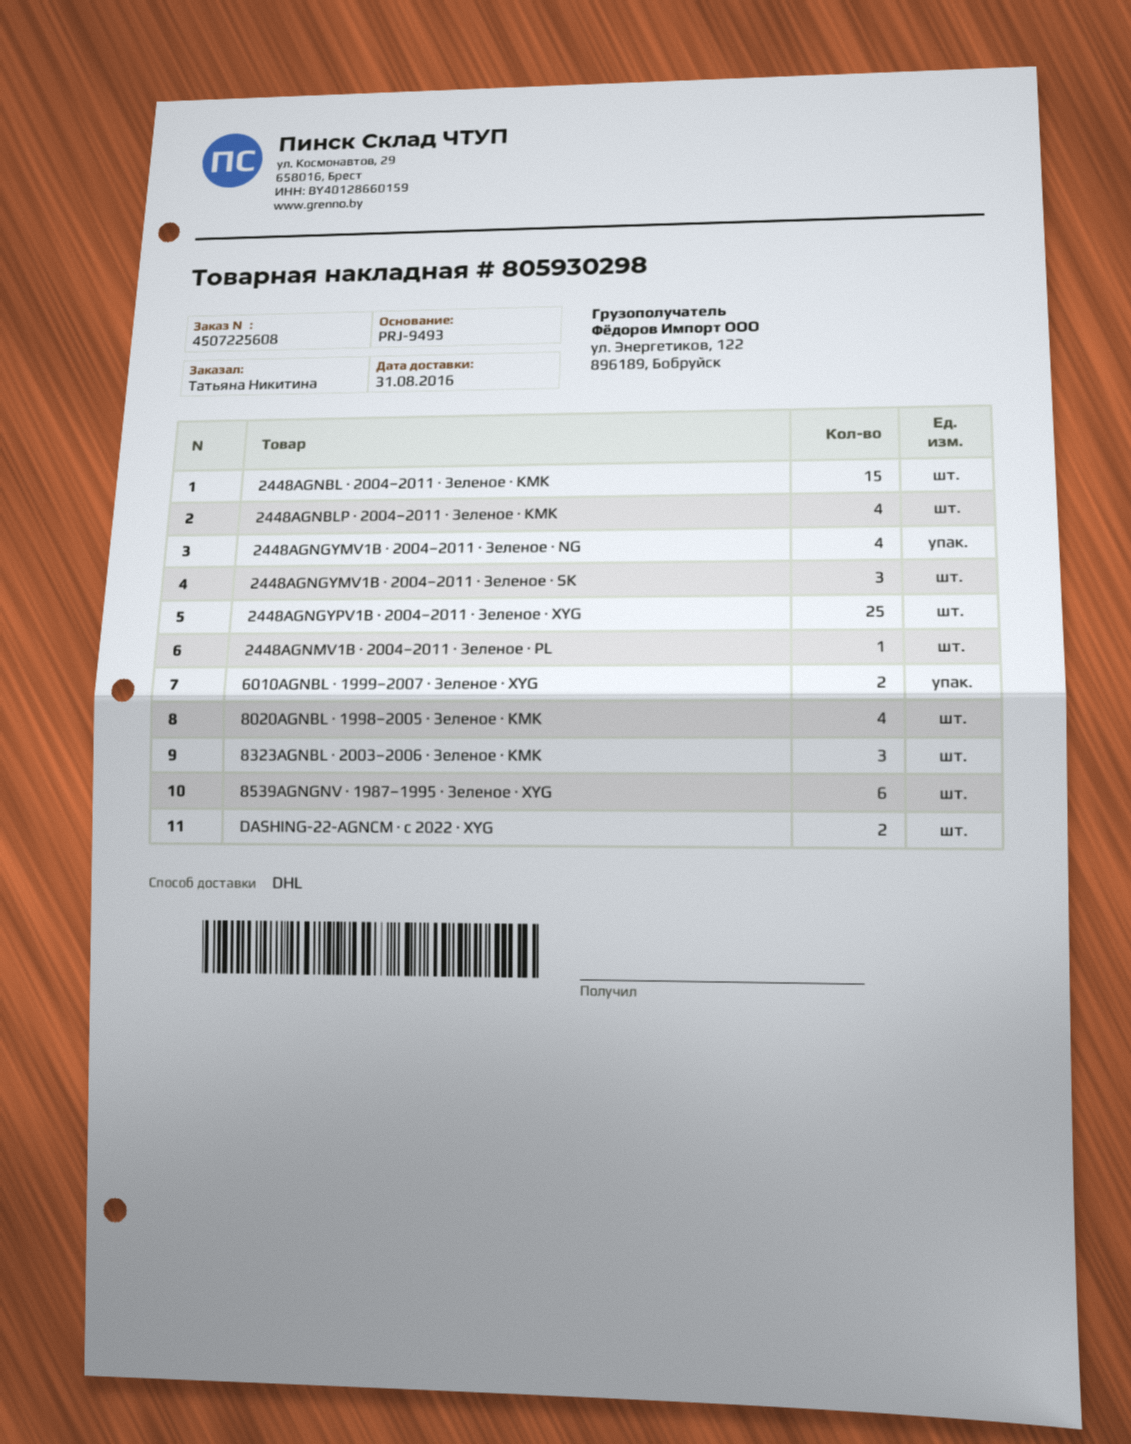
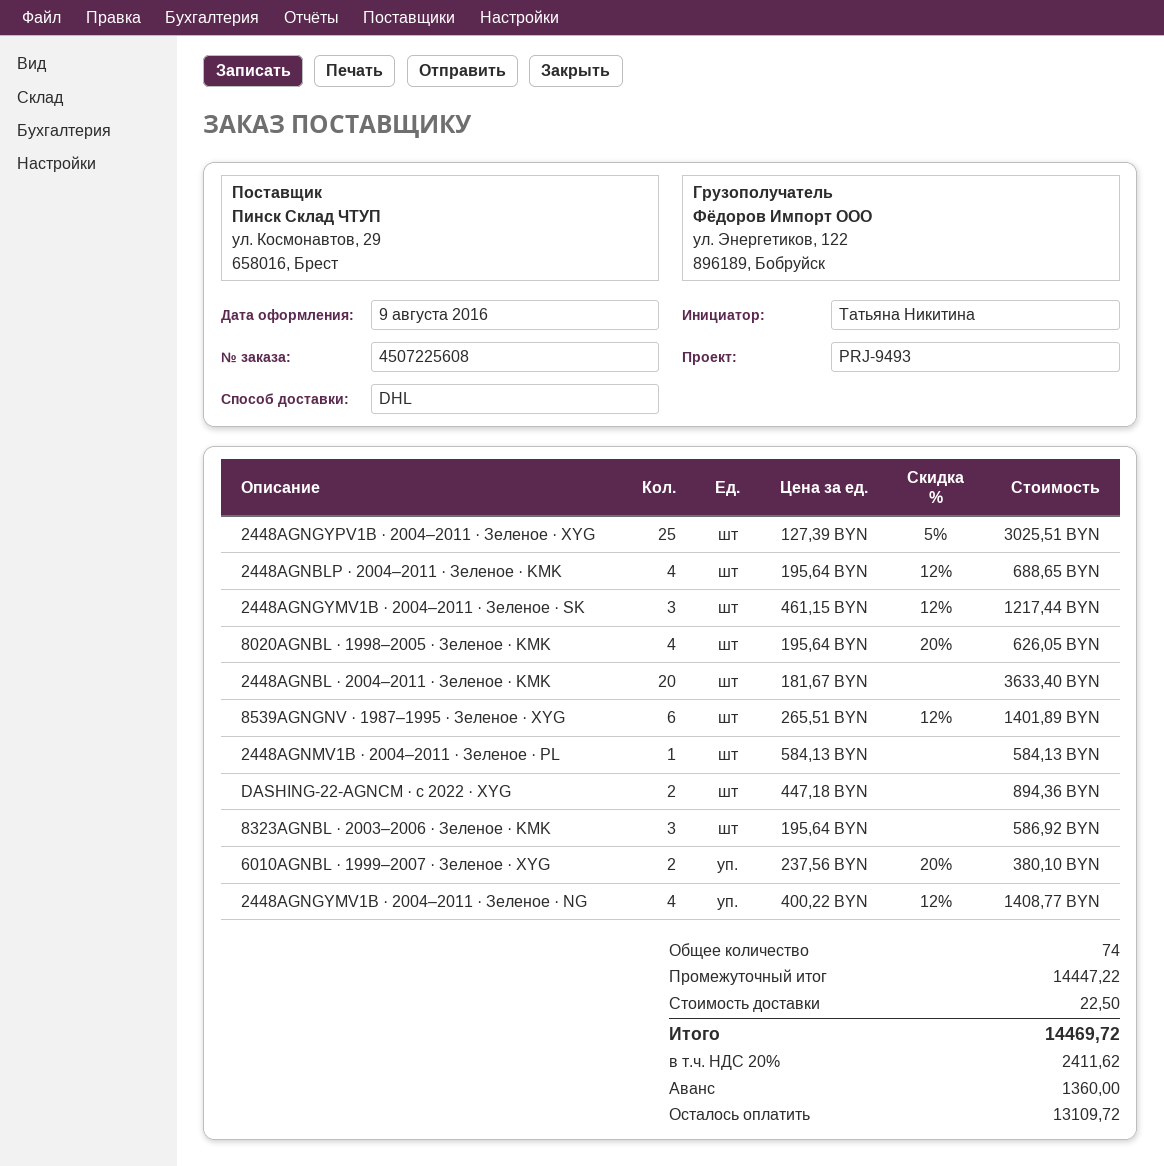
2448AGNBL · 2004–2011 · Зеленое · KMK: 15 -> 20

